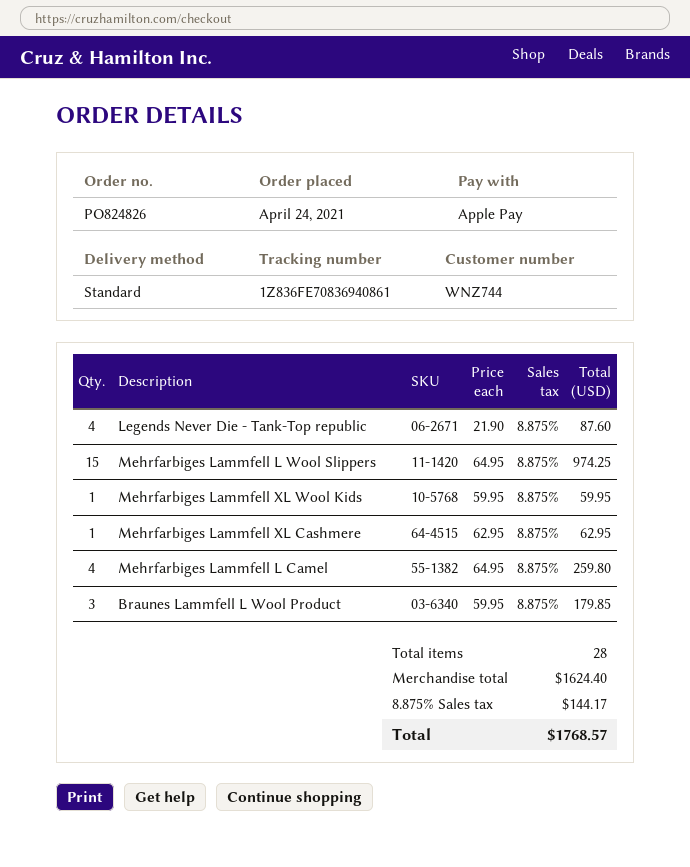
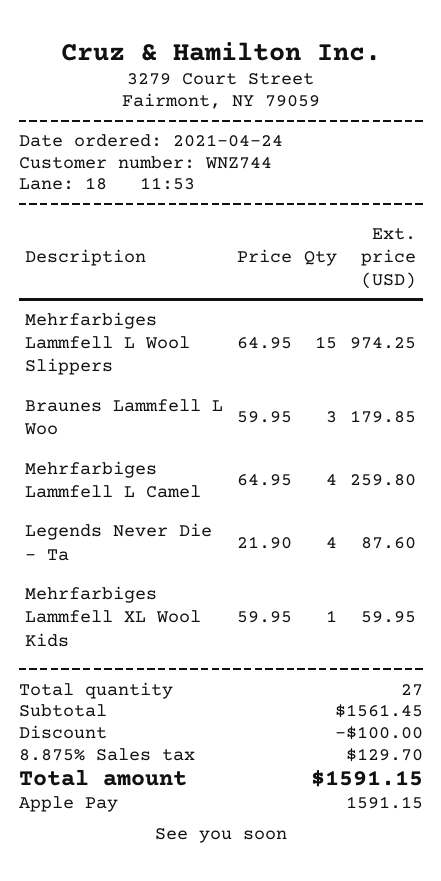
Mehrfarbiges Lammfell XL Cashmere: 1 x 62.95 = 62.95 -> none
total quantity: 28 -> 27
subtotal: 1624.40 -> 1561.45
discount: none -> 100.00
tax: 8.875% = 144.17 -> 8.875% = 129.70
total: 1768.57 -> 1591.15

